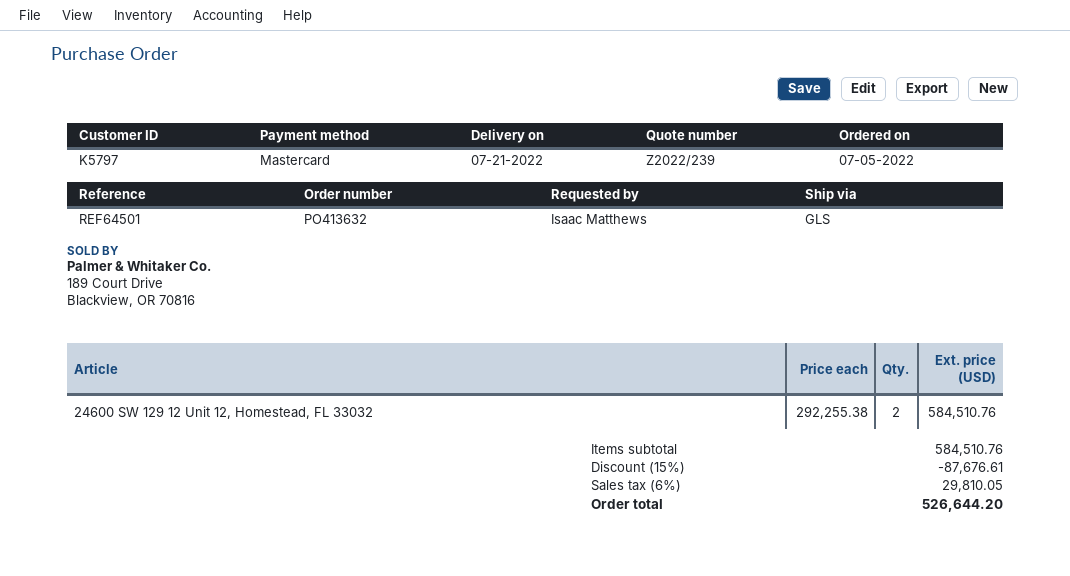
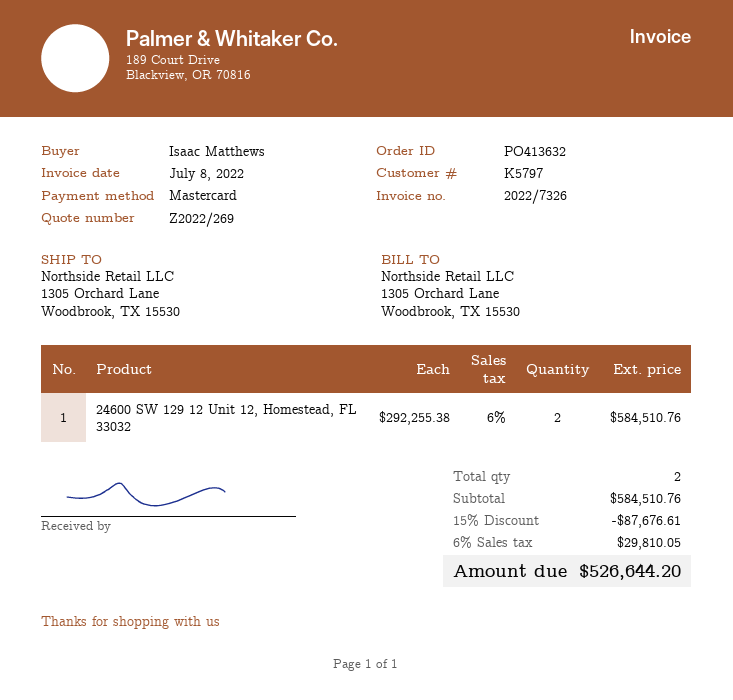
quote number: Z2022/239 -> Z2022/269

